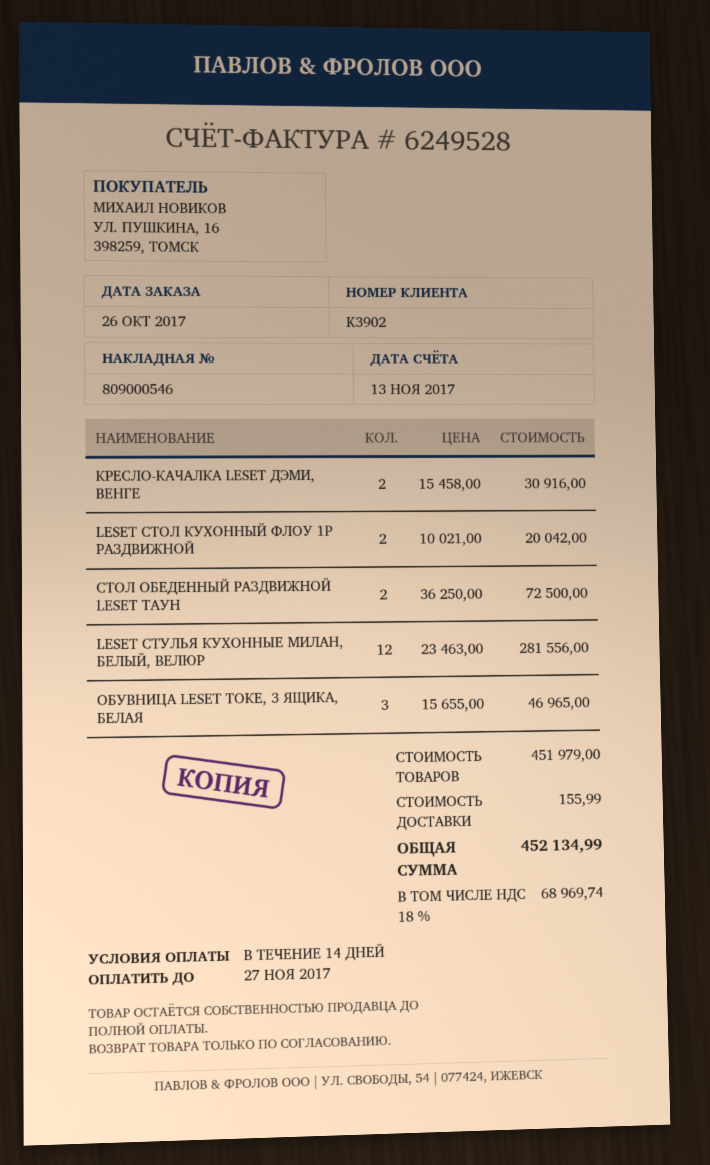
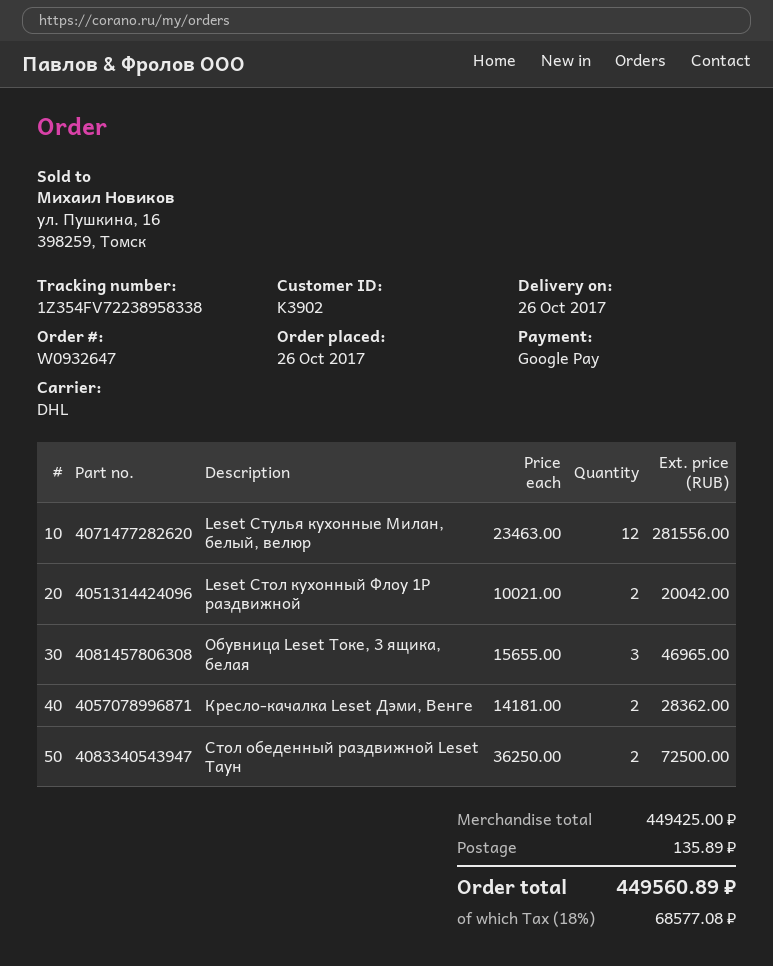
КРЕСЛО-КАЧАЛКА LESET ДЭМИ, ВЕНГЕ: 2 x 15458.00 = 30916.00 -> 2 x 14181.00 = 28362.00
subtotal: 451979.00 -> 449425.00
shipping: 155.99 -> 135.89
tax: 18% = 68969.74 -> 18% = 68577.08
total: 452134.99 -> 449560.89

